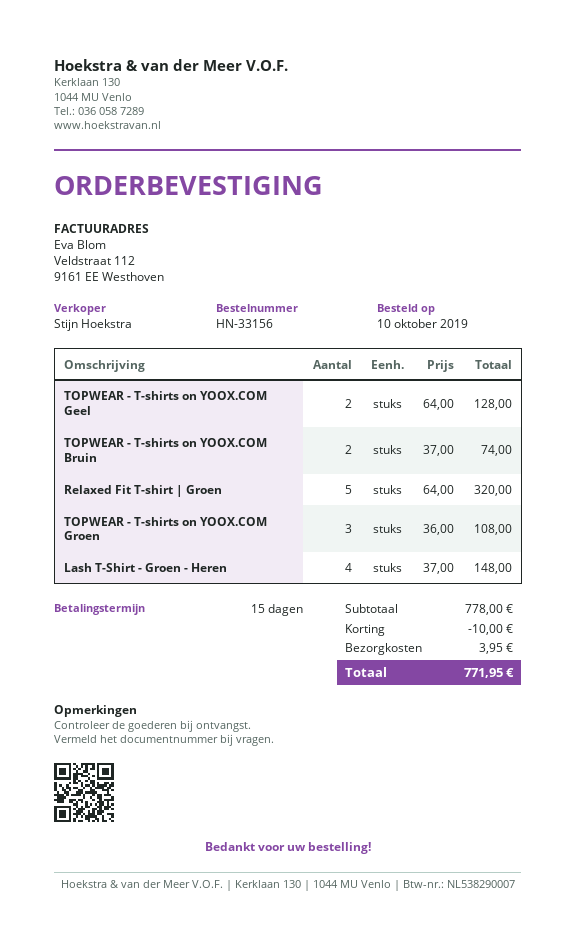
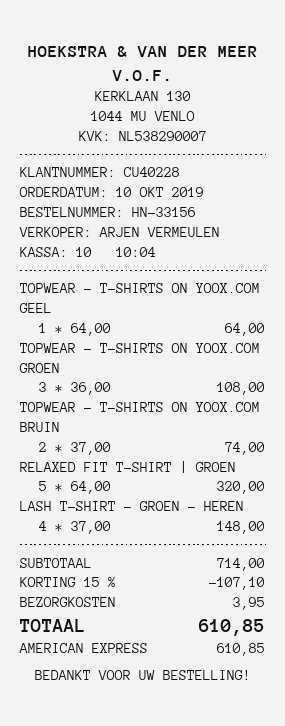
sales rep: Stijn Hoekstra -> ARJEN VERMEULEN
TOPWEAR - T-shirts on YOOX.COM Geel: 2 x 64.00 = 128.00 -> 1 x 64.00 = 64.00
subtotal: 778.00 -> 714.00
discount: 10.00 -> 107.10
total: 771.95 -> 610.85

